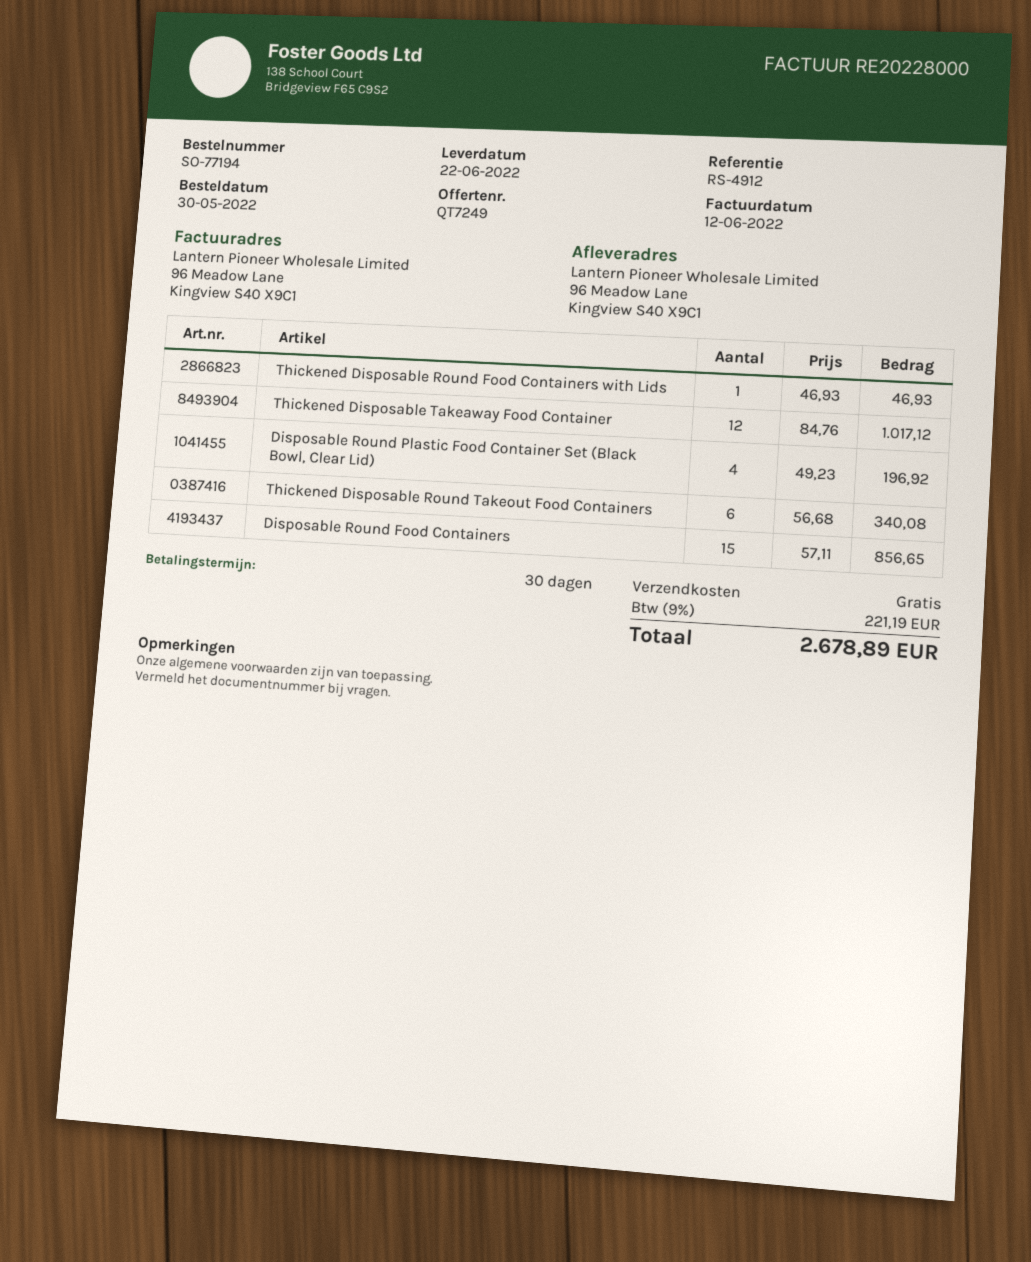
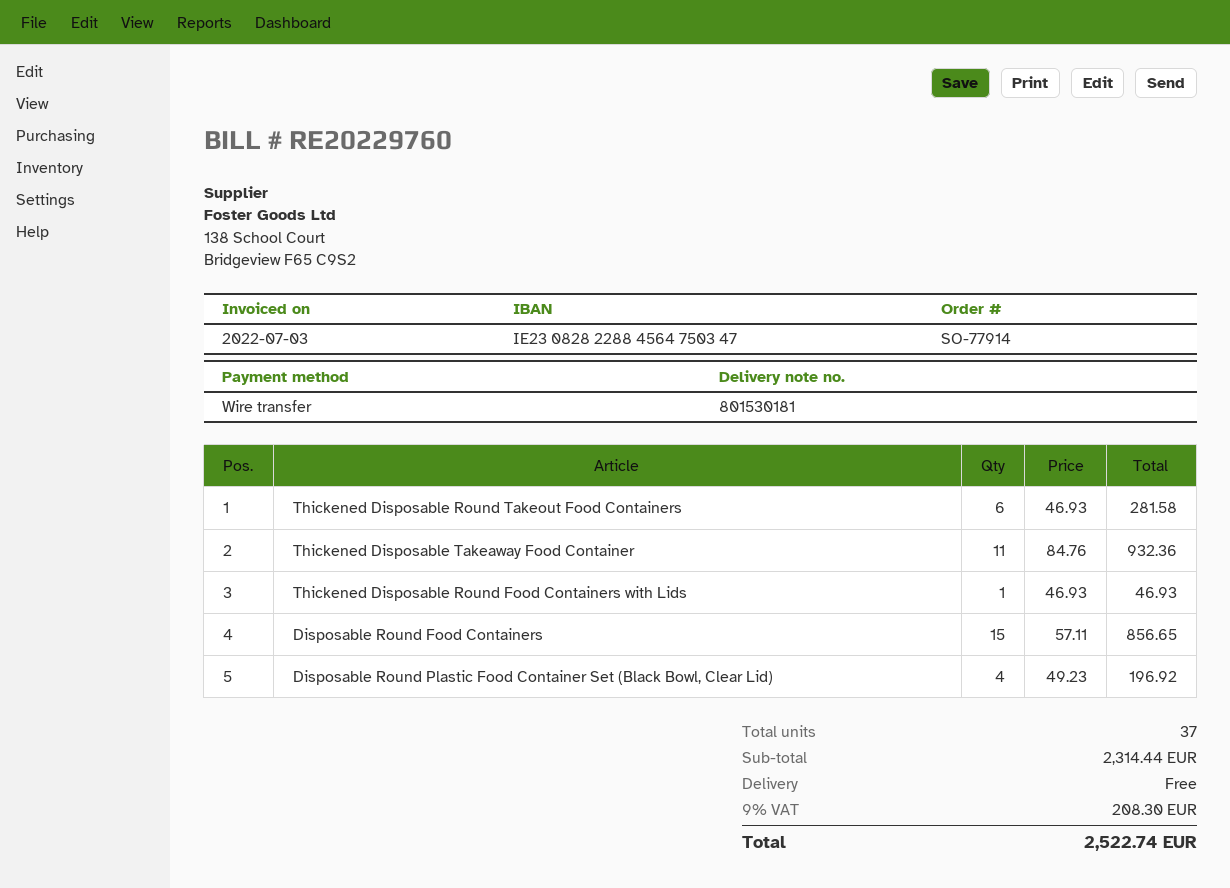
order number: SO-77194 -> SO-77914
invoice number: RE20228000 -> RE20229760
invoice date: 2022-06-12 -> 2022-07-03
Thickened Disposable Takeaway Food Container: 12 x 84.76 = 1017.12 -> 11 x 84.76 = 932.36
Thickened Disposable Round Takeout Food Containers: 6 x 56.68 = 340.08 -> 6 x 46.93 = 281.58
tax: 9% = 221.19 -> 9% = 208.30
total: 2678.89 -> 2522.74

